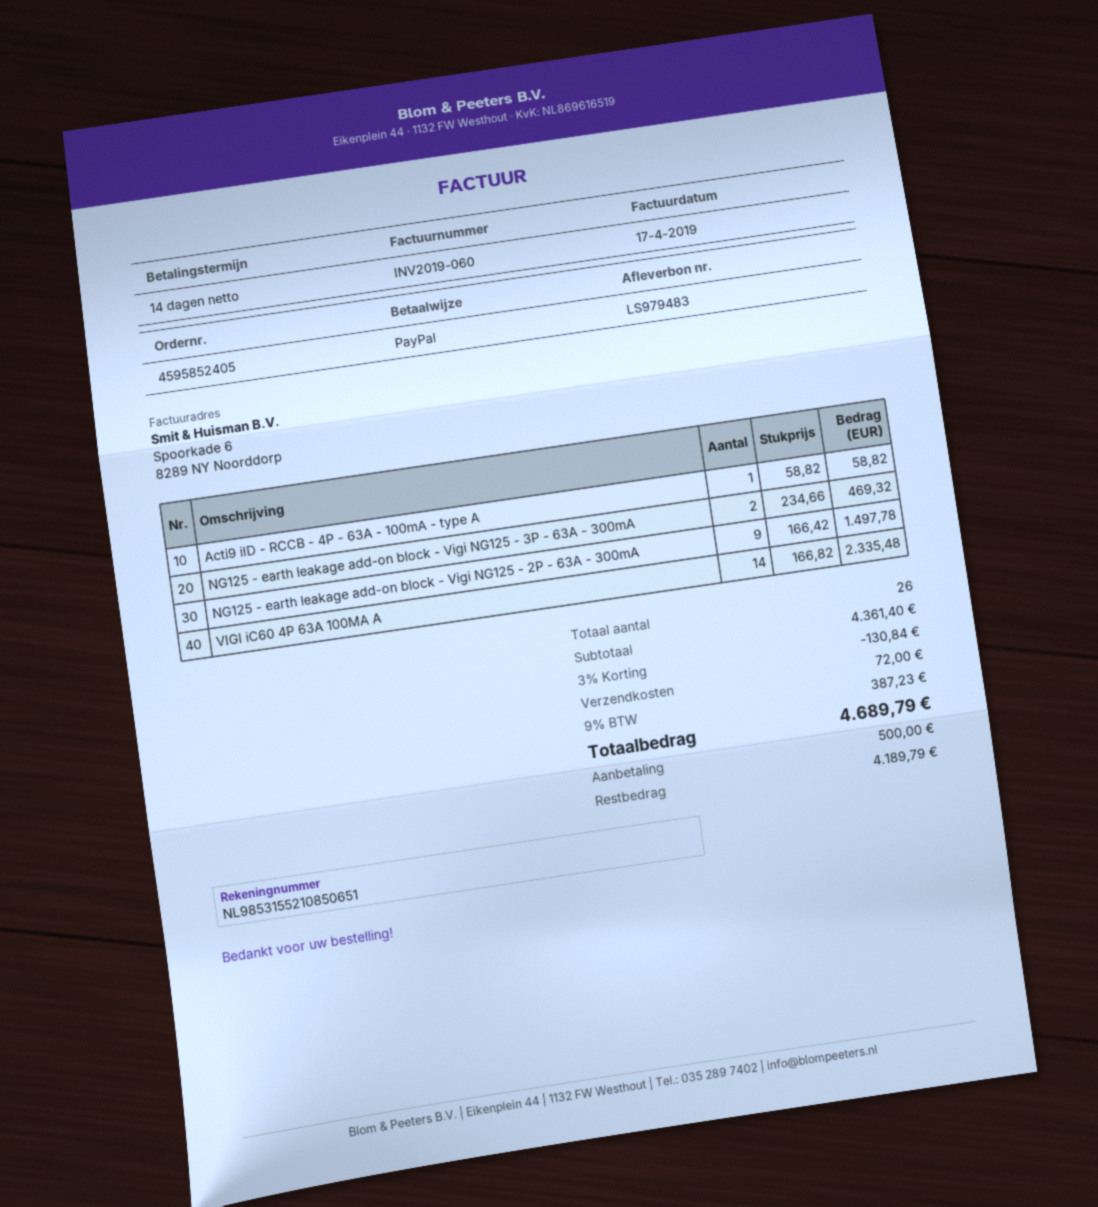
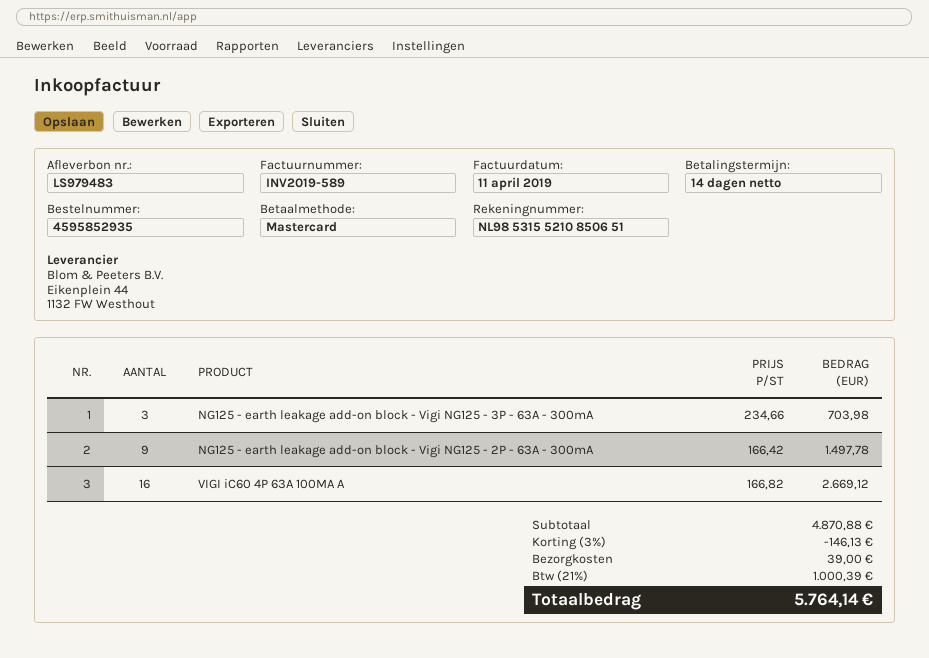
order number: 4595852405 -> 4595852935
invoice number: INV2019-060 -> INV2019-589
invoice date: 2019-04-17 -> 2019-04-11
payment method: PayPal -> Mastercard
Acti9 iID - RCCB - 4P - 63A - 100mA - type A: 1 x 58.82 = 58.82 -> none
NG125 - earth leakage add-on block - Vigi NG125 - 3P - 63A - 300mA: 2 x 234.66 = 469.32 -> 3 x 234.66 = 703.98
VIGI iC60 4P 63A 100MA A: 14 x 166.82 = 2335.48 -> 16 x 166.82 = 2669.12
subtotal: 4361.40 -> 4870.88
discount: 3% = 130.84 -> 3% = 146.13
shipping: 72.00 -> 39.00
tax: 9% = 387.23 -> 21% = 1000.39
total: 4689.79 -> 5764.14

